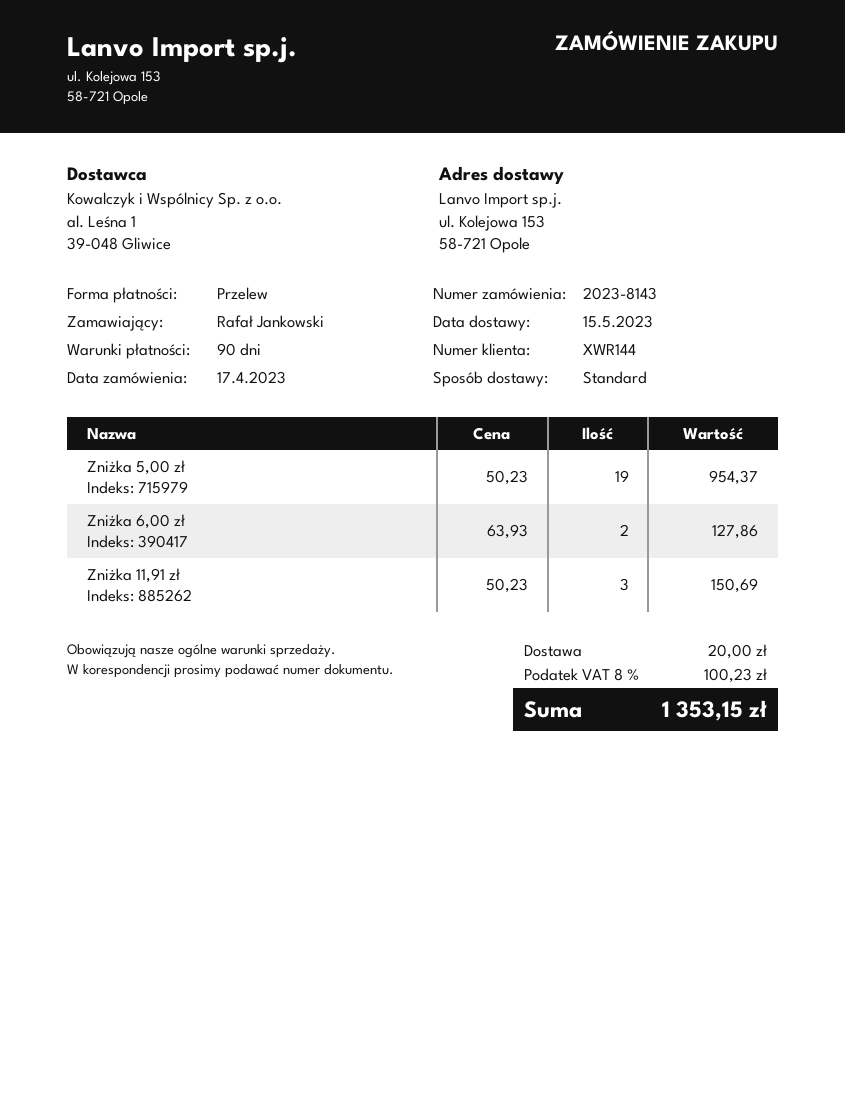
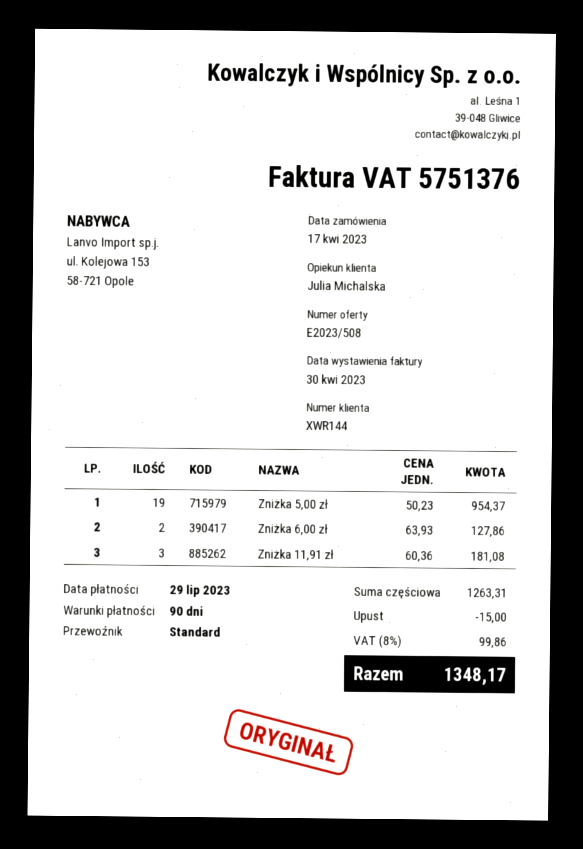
Zniżka 11,91 zł: 3 x 50.23 = 150.69 -> 3 x 60.36 = 181.08
discount: none -> 15.00
shipping: 20.00 -> none
tax: 8% = 100.23 -> 8% = 99.86
total: 1353.15 -> 1348.17

